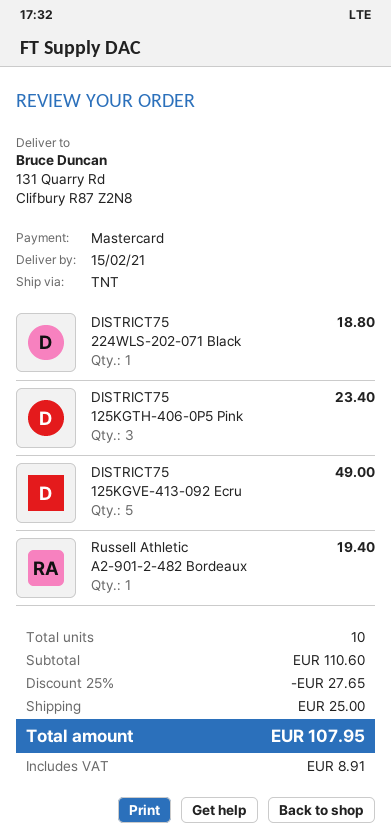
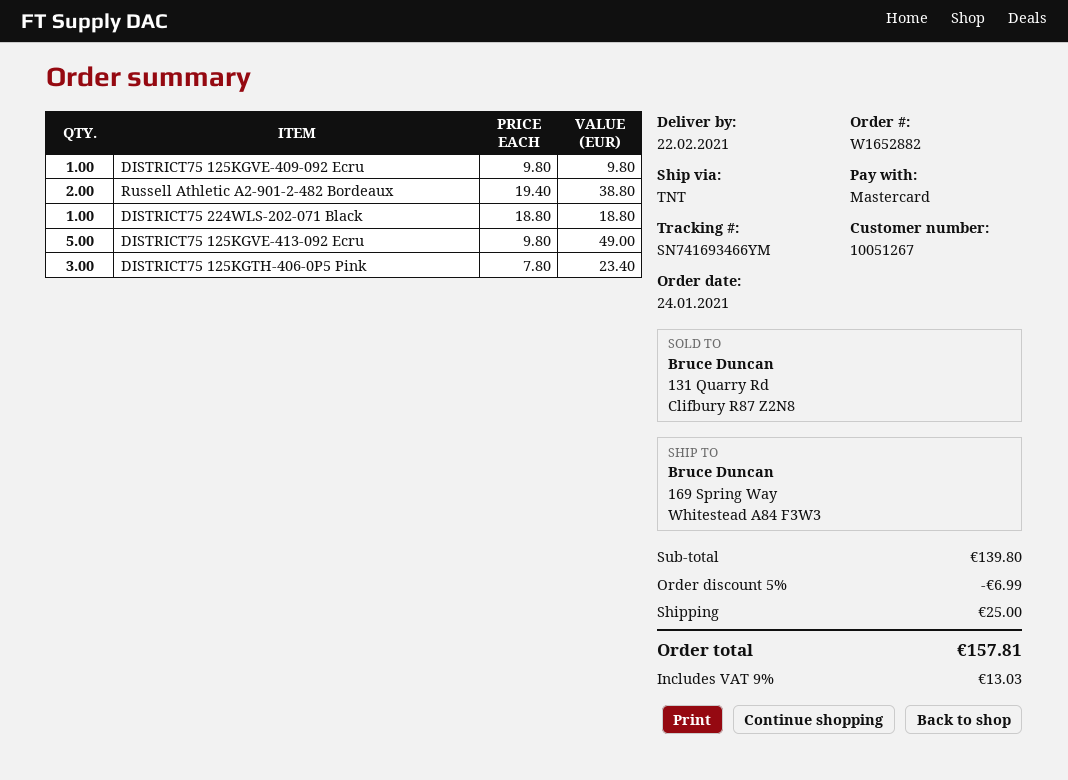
delivery date: 2021-02-15 -> 2021-02-22
ship to: 131 Quarry Rd, Clifbury R87 Z2N8 -> 169 Spring Way, Whitestead A84 F3W3
Russell Athletic A2-901-2-482 Βordeaux: 1 for 19.40 -> 2 for 38.80
DISTRICT75 125KGVE-409-092 Ecru: none -> 1 for 9.80
subtotal: 110.60 -> 139.80
discount: 25% = 27.65 -> 5% = 6.99
tax: 8.91 -> 13.03
total: 107.95 -> 157.81

